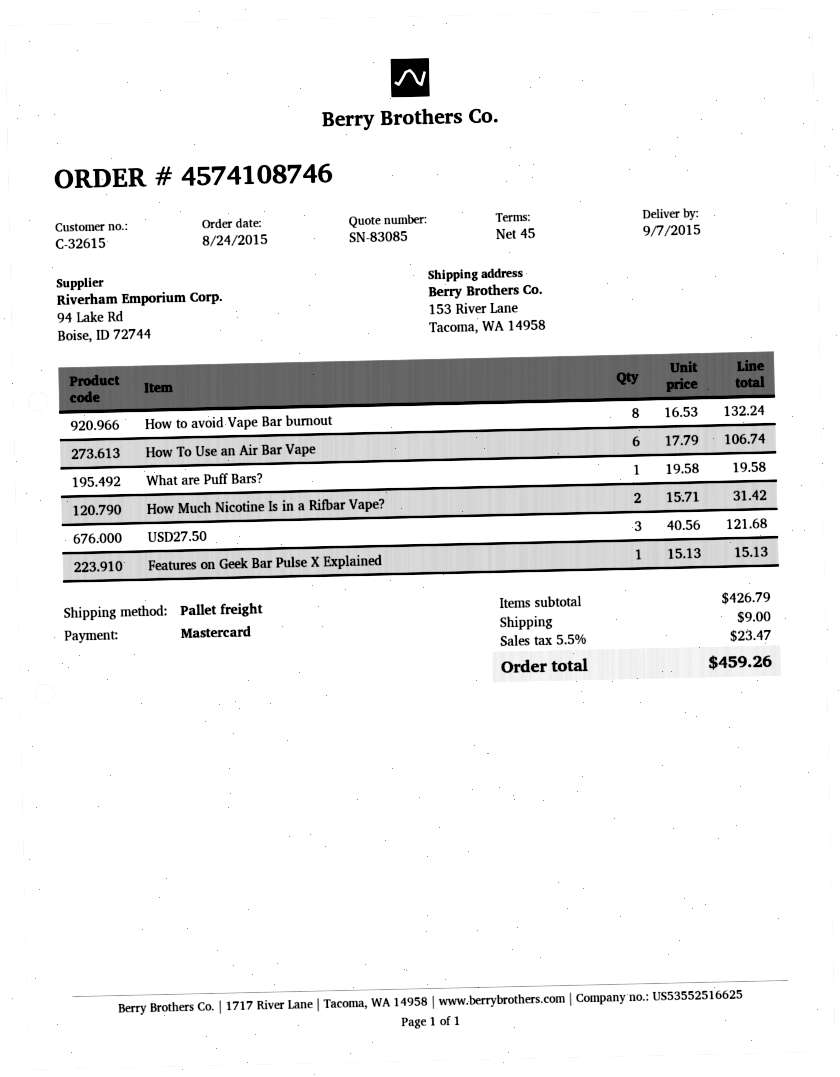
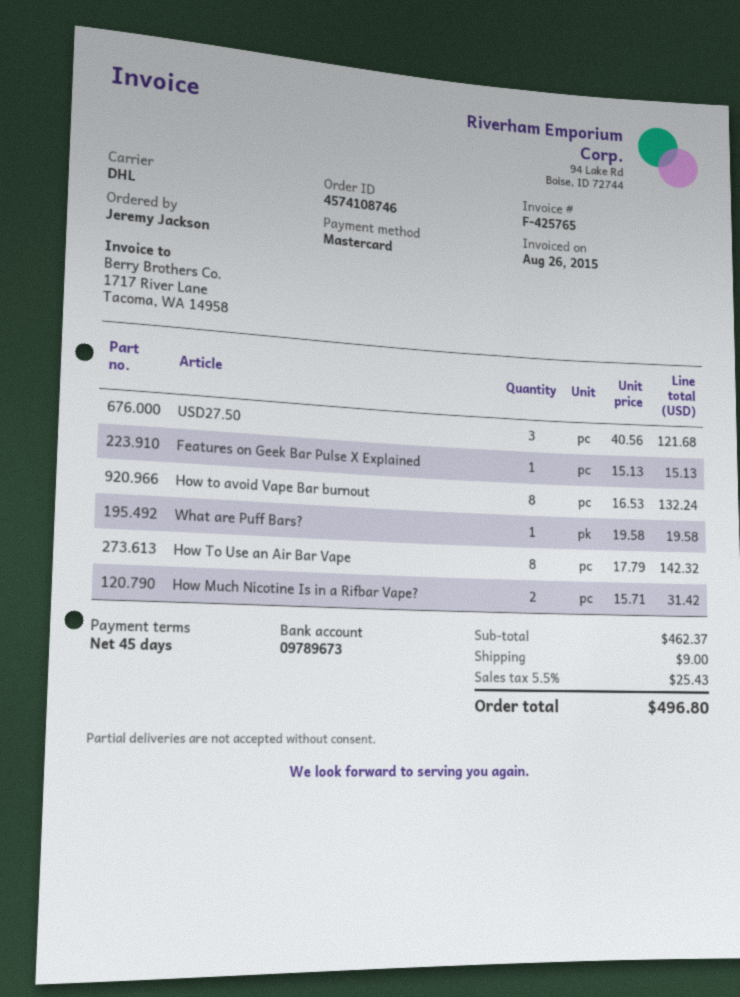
shipping method: pallet freight -> DHL
How To Use an Air Bar Vape: 6 x 17.79 = 106.74 -> 8 x 17.79 = 142.32
subtotal: 426.79 -> 462.37
tax: 5.5% = 23.47 -> 5.5% = 25.43
total: 459.26 -> 496.80

